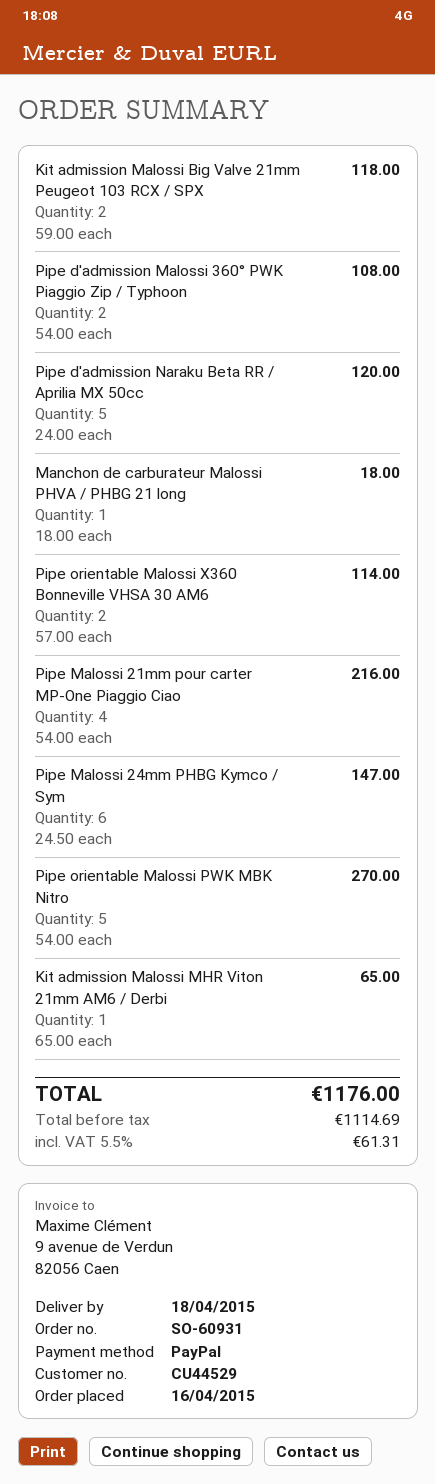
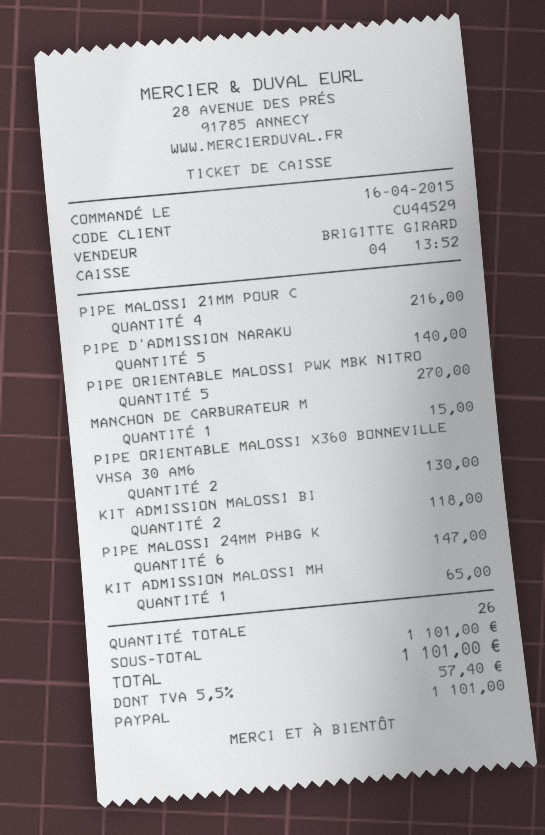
Pipe d'admission Malossi 360° PWK Piaggio Zip / Typhoon: 2 for 108.00 -> none
Pipe d'admission Naraku Beta RR / Aprilia MX 50cc: 5 for 120.00 -> 5 for 140.00
Manchon de carburateur Malossi PHVA / PHBG 21 long: 1 for 18.00 -> 1 for 15.00
Pipe orientable Malossi X360 Bonneville VHSA 30 AM6: 2 for 114.00 -> 2 for 130.00
tax: 5.5% = 61.31 -> 5.5% = 57.40
total: 1176.00 -> 1101.00

